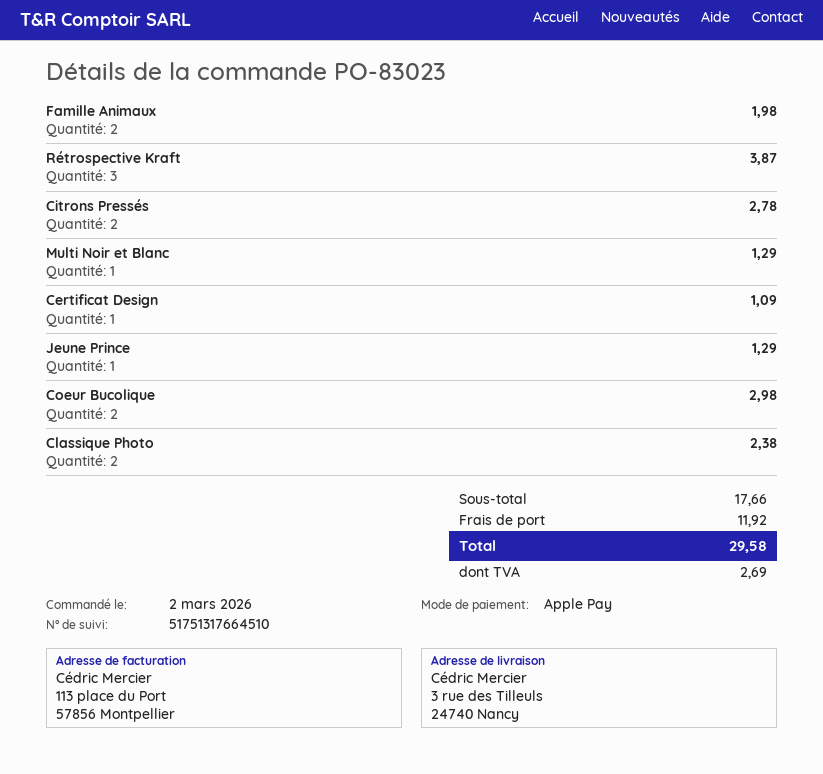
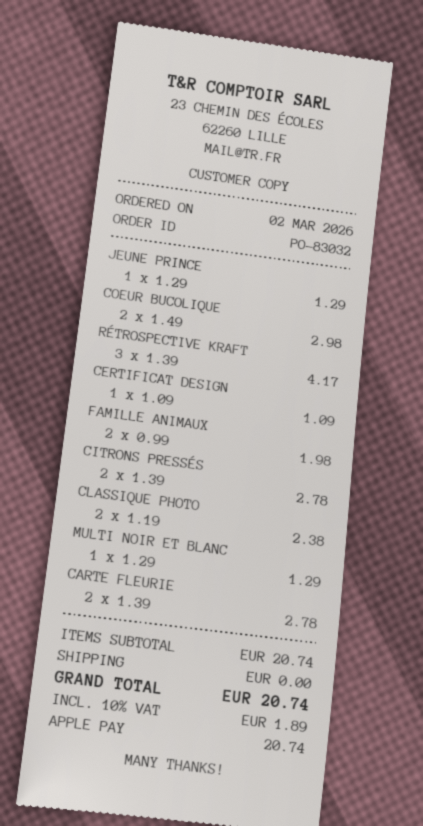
order number: PO-83023 -> PO-83032
Rétrospective Kraft: 3 for 3.87 -> 3 for 4.17
CARTE FLEURIE: none -> 2 for 2.78
subtotal: 17.66 -> 20.74
shipping: 11.92 -> 0.00
tax: 2.69 -> 1.89
total: 29.58 -> 20.74

